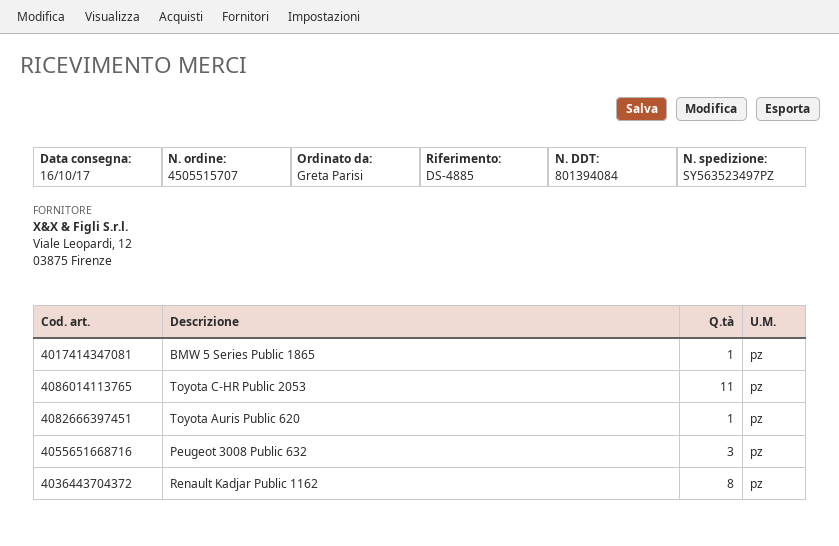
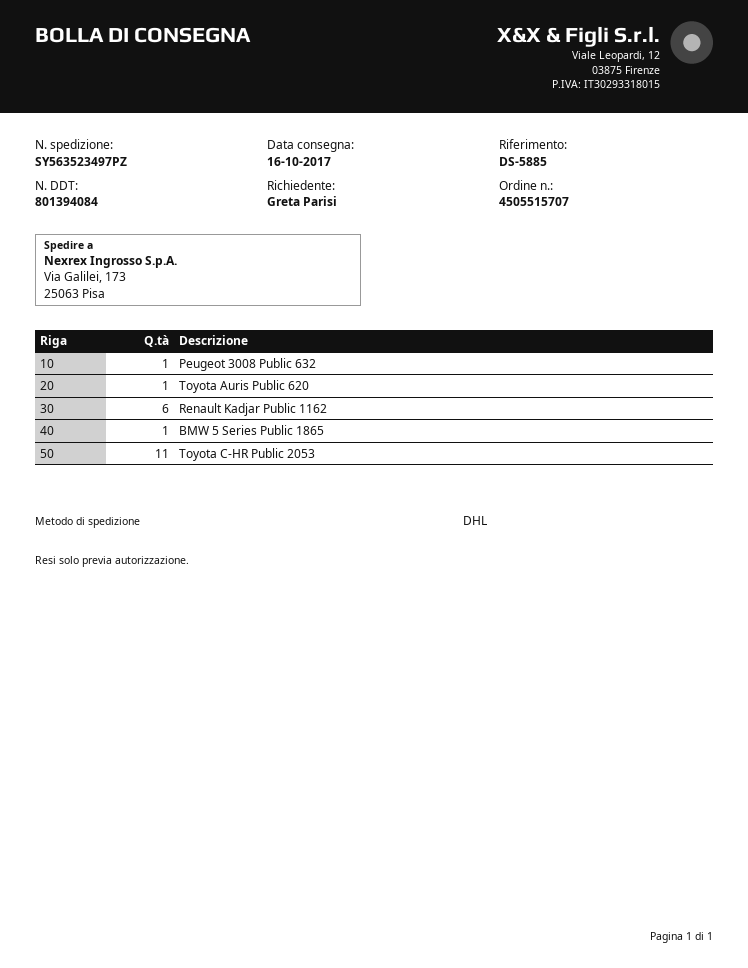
reference: DS-4885 -> DS-5885
Peugeot 3008 Public 632: 3 -> 1
Renault Kadjar Public 1162: 8 -> 6

